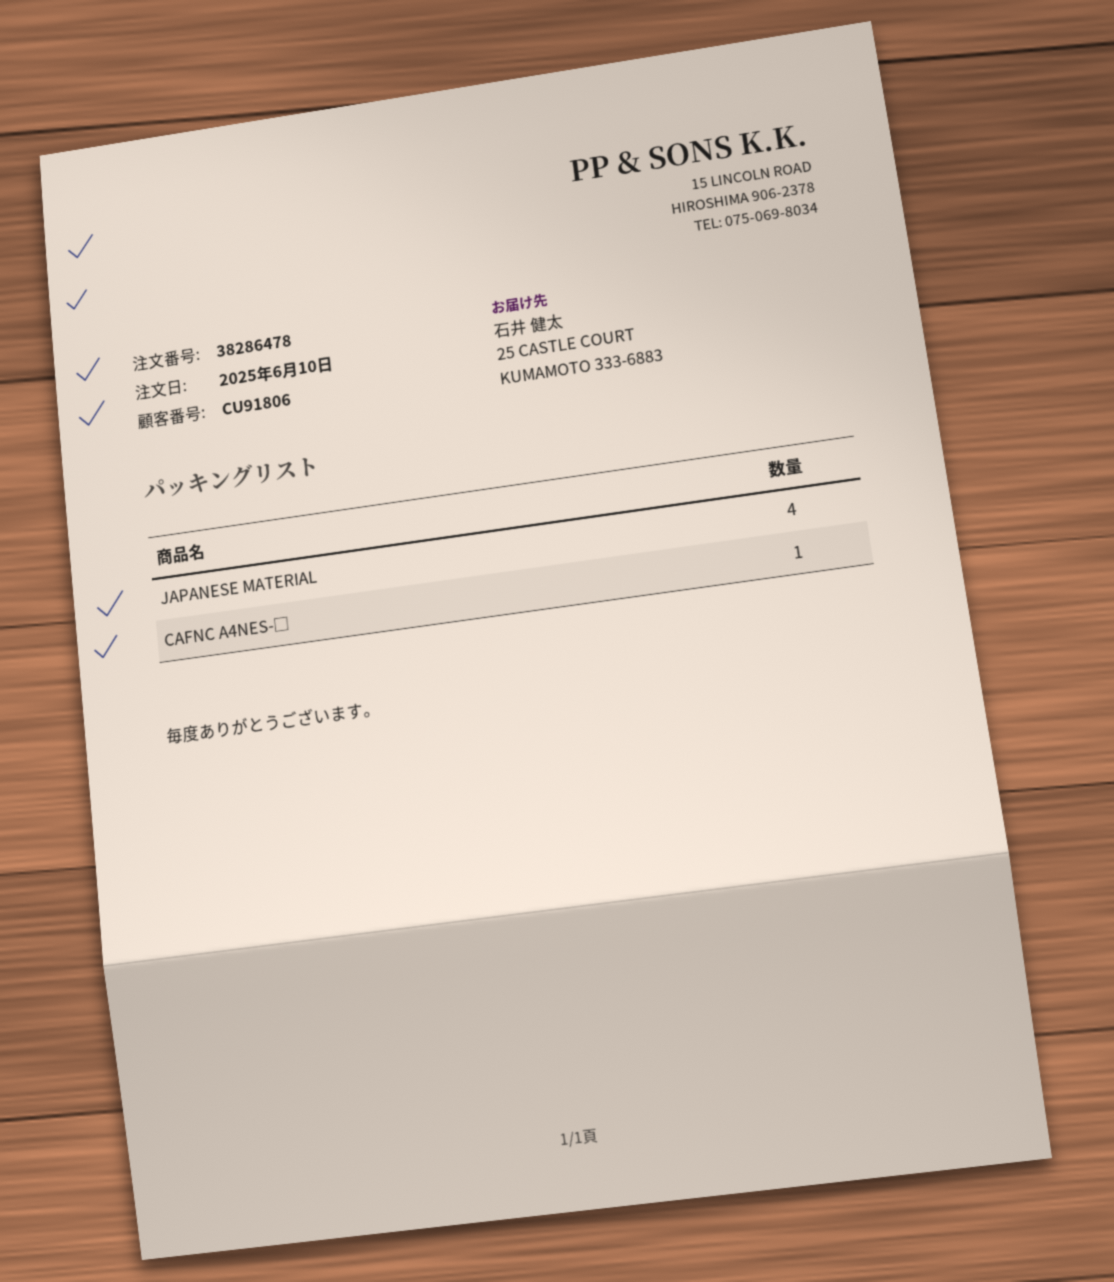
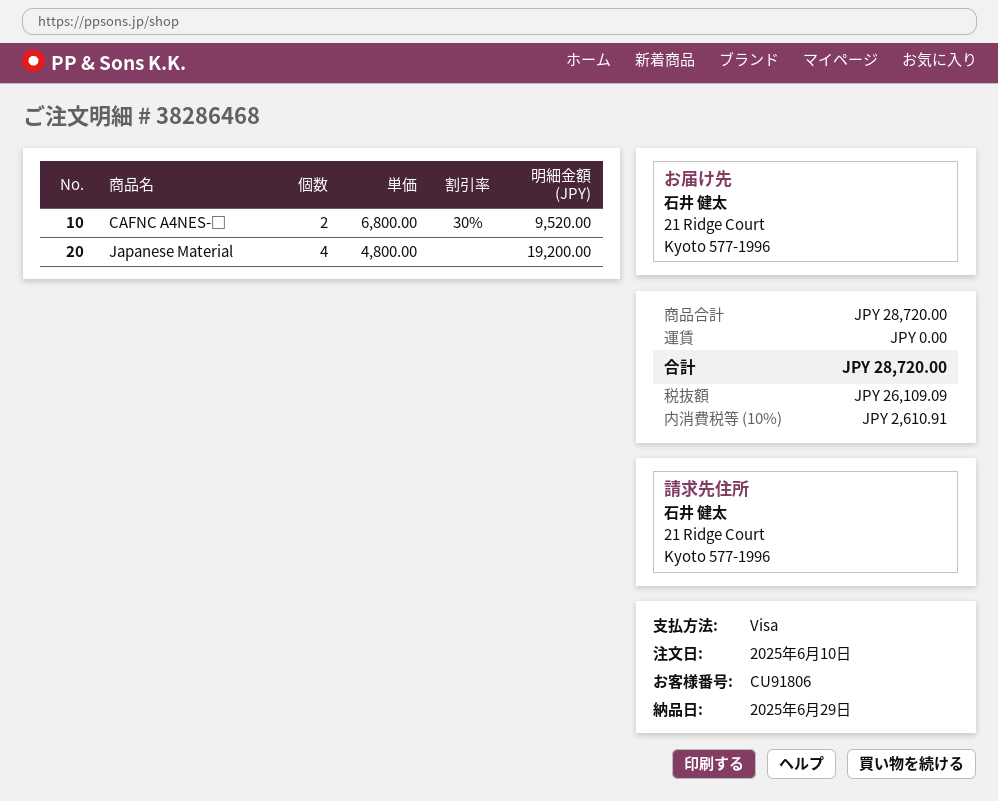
order number: 38286478 -> 38286468
ship to: 25 CASTLE COURT, KUMAMOTO 333-6883 -> 21 Ridge Court, Kyoto 577-1996
CAFNC A4NES-□: 1 -> 2

